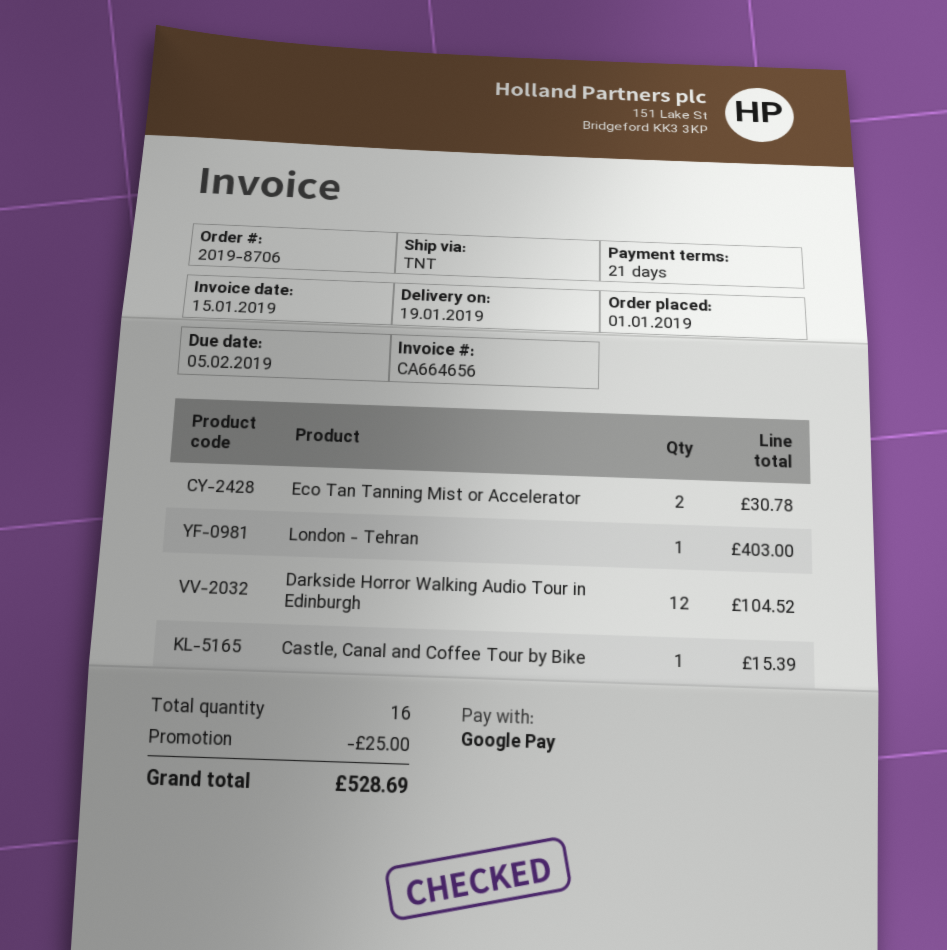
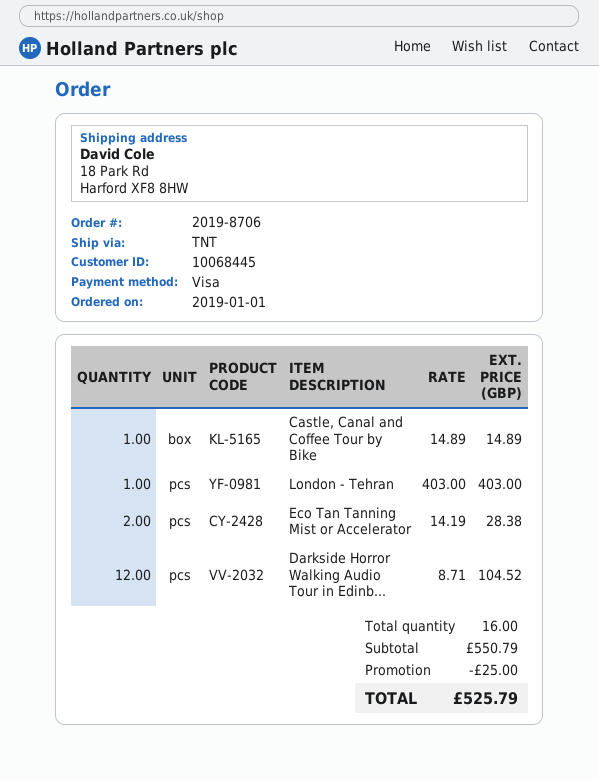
payment method: Google Pay -> Visa
Eco Tan Tanning Mist or Accelerator: 2 for 30.78 -> 2 for 28.38
Castle, Canal and Coffee Tour by Bike: 1 for 15.39 -> 1 for 14.89
total: 528.69 -> 525.79

